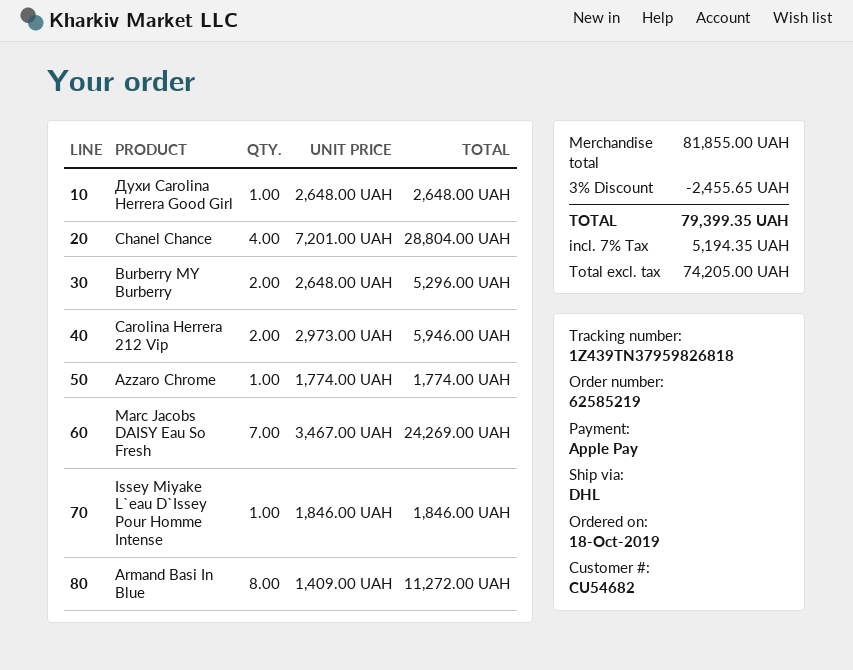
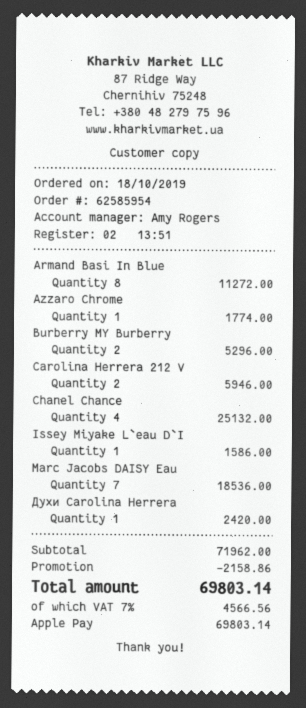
order number: 62585219 -> 62585954
Духи Carolina Herrera Good Girl: 1 for 2648.00 -> 1 for 2420.00
Chanel Chance: 4 for 28804.00 -> 4 for 25132.00
Marc Jacobs DAISY Eau So Fresh: 7 for 24269.00 -> 7 for 18536.00
Issey Miyake L`eau D`Issey Pour Homme Intense: 1 for 1846.00 -> 1 for 1586.00
subtotal: 81855.00 -> 71962.00
discount: 2455.65 -> 2158.86
tax: 7% = 5194.35 -> 7% = 4566.56
total: 79399.35 -> 69803.14

